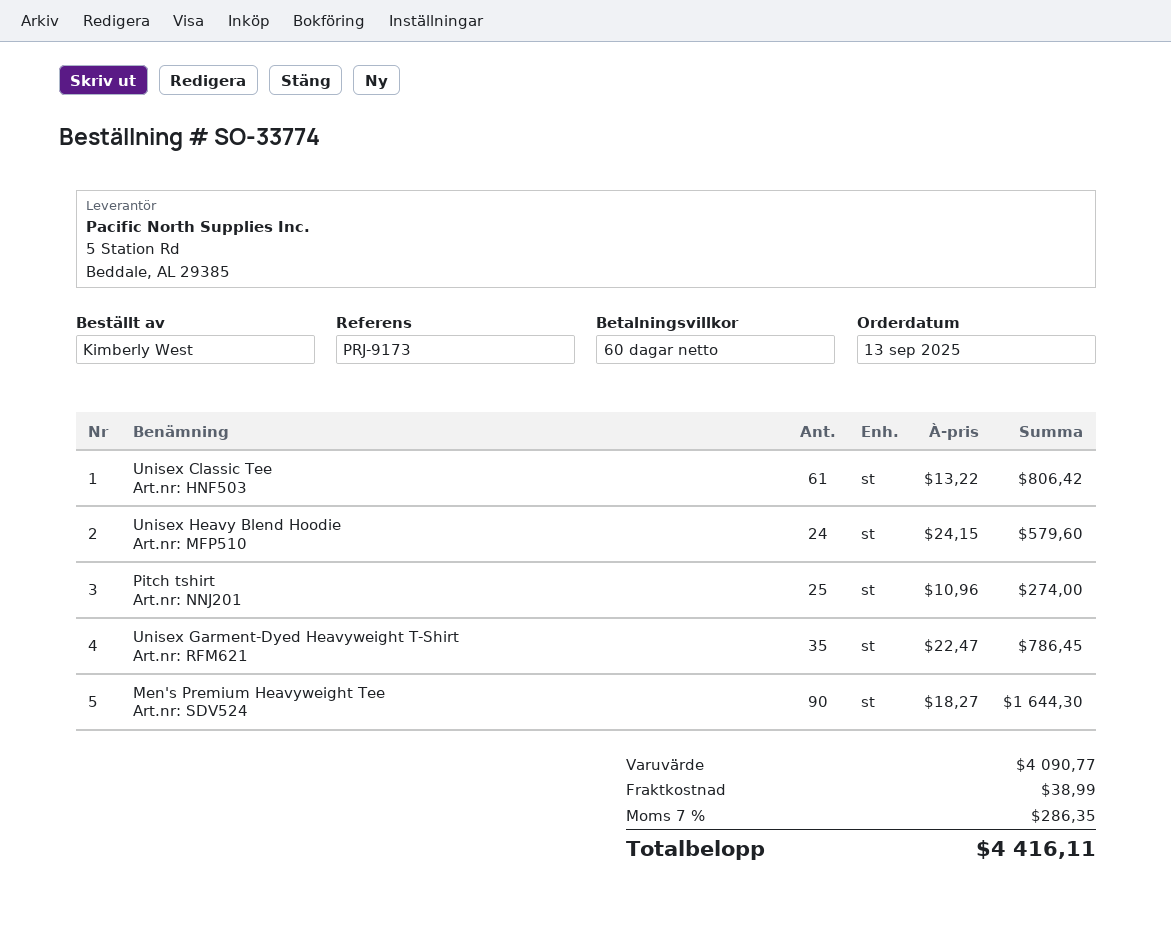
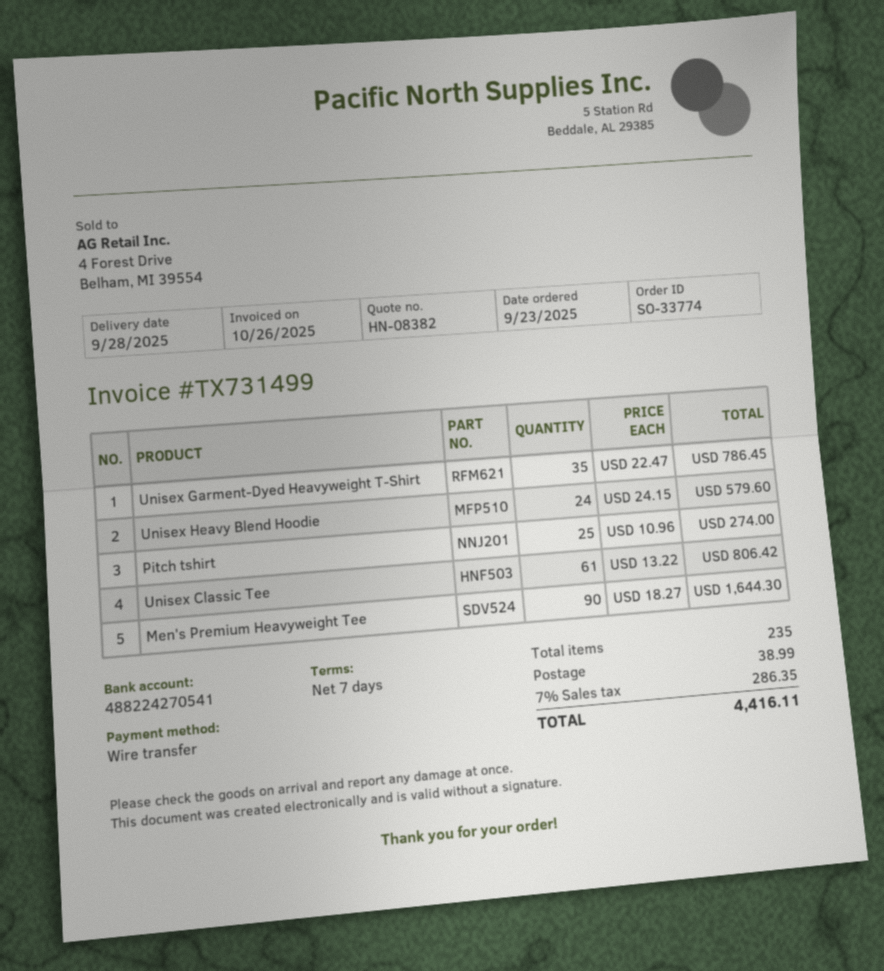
order date: 2025-09-13 -> 2025-09-23
payment terms: 60 days -> 7 days

